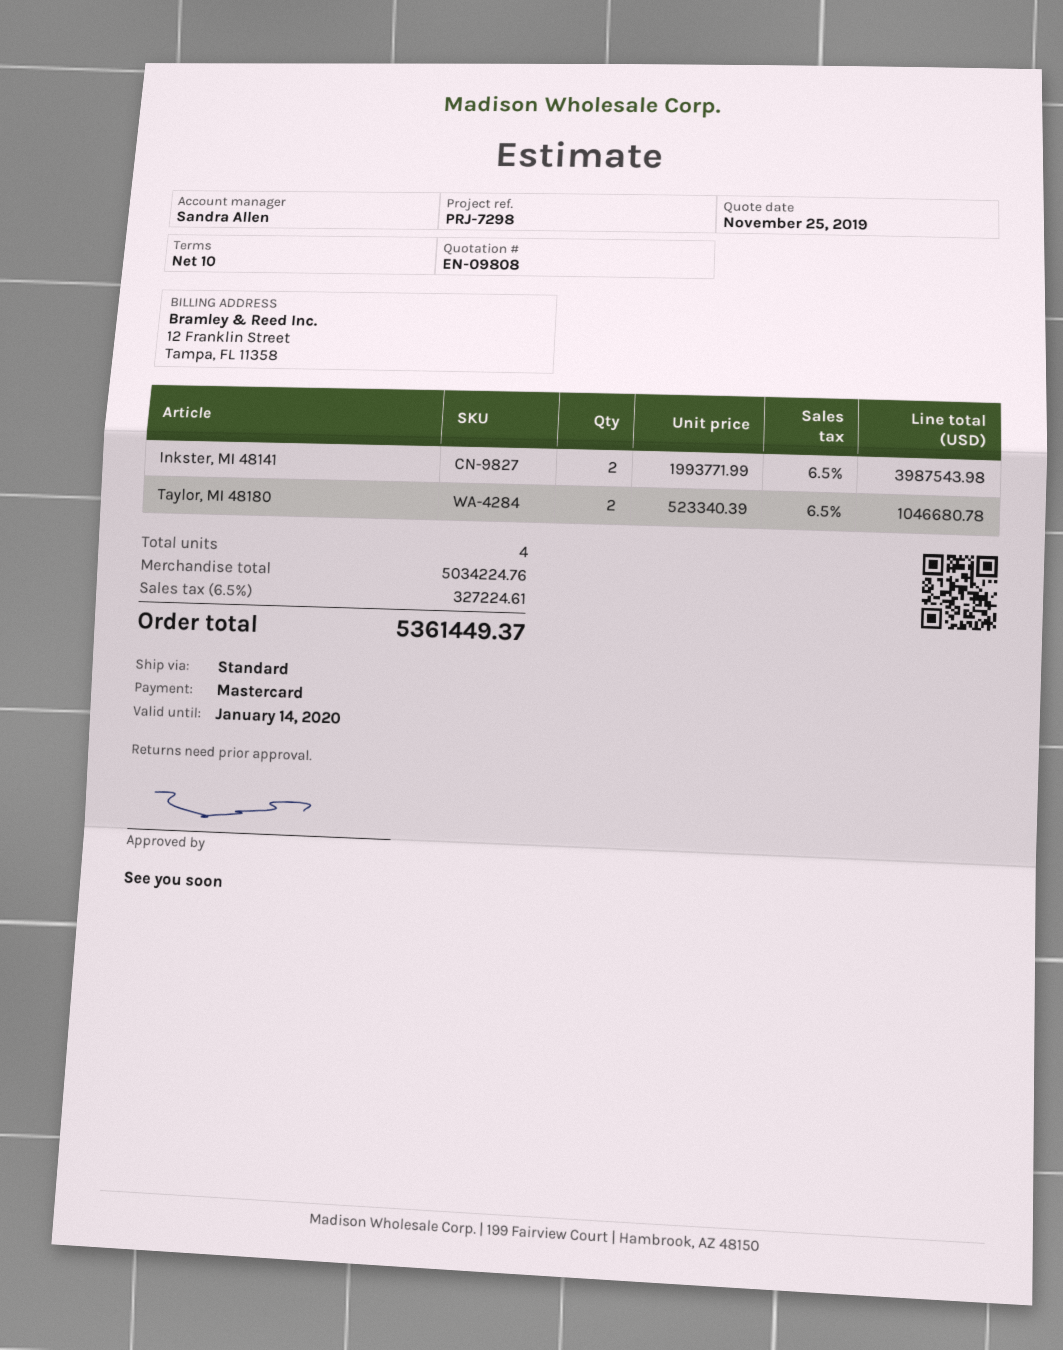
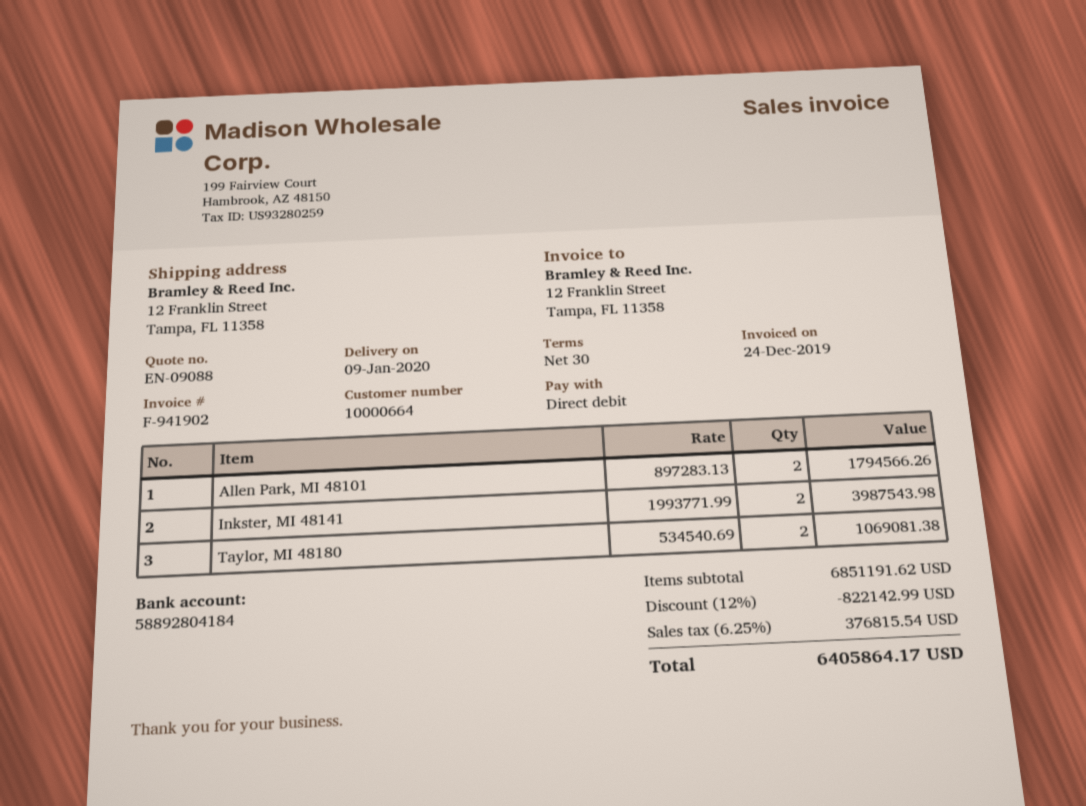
quote number: EN-09808 -> EN-09088
payment terms: 10 days -> 30 days
payment method: Mastercard -> direct debit
Taylor, MI 48180: 2 x 523340.39 = 1046680.78 -> 2 x 534540.69 = 1069081.38
Allen Park, MI 48101: none -> 2 x 897283.13 = 1794566.26
subtotal: 5034224.76 -> 6851191.62
discount: none -> 12% = 822142.99
tax: 6.5% = 327224.61 -> 6.25% = 376815.54
total: 5361449.37 -> 6405864.17

